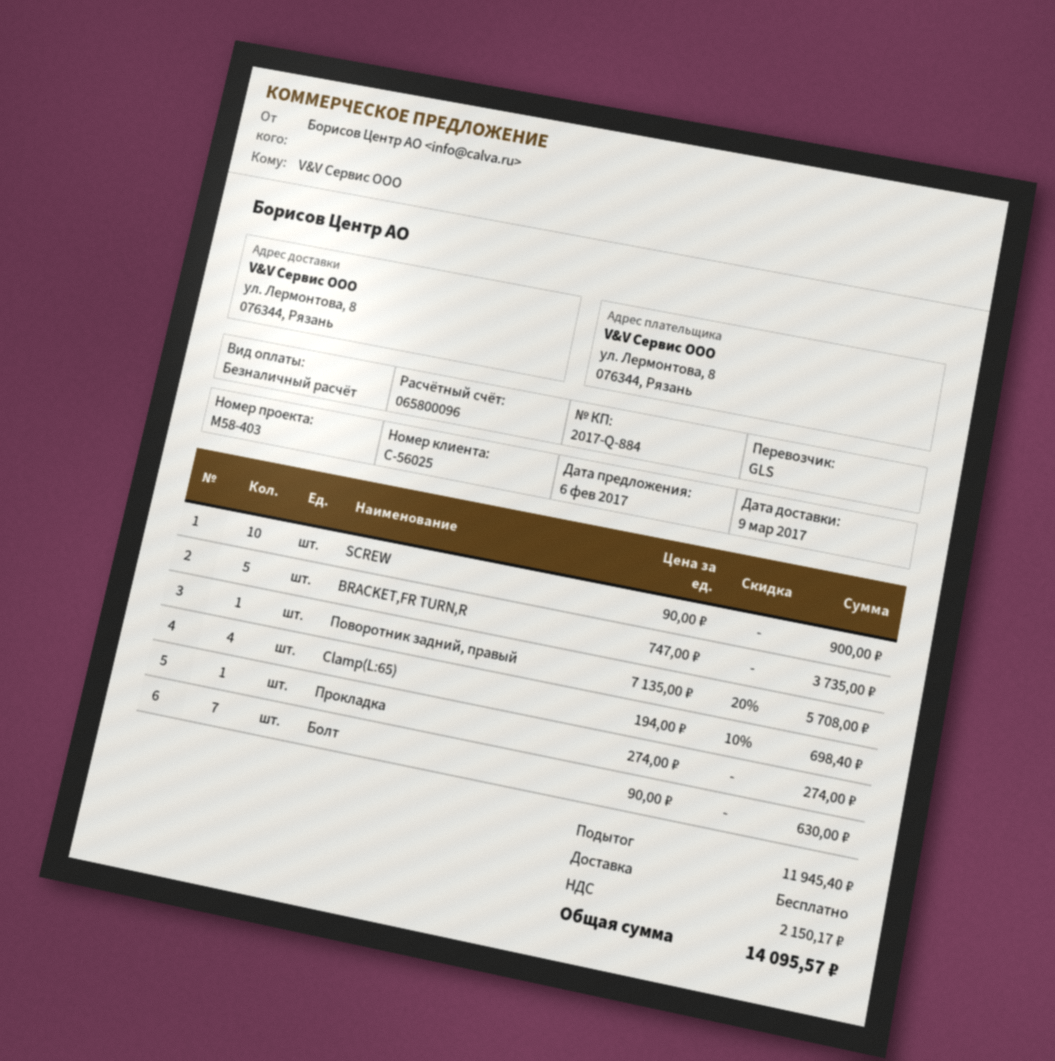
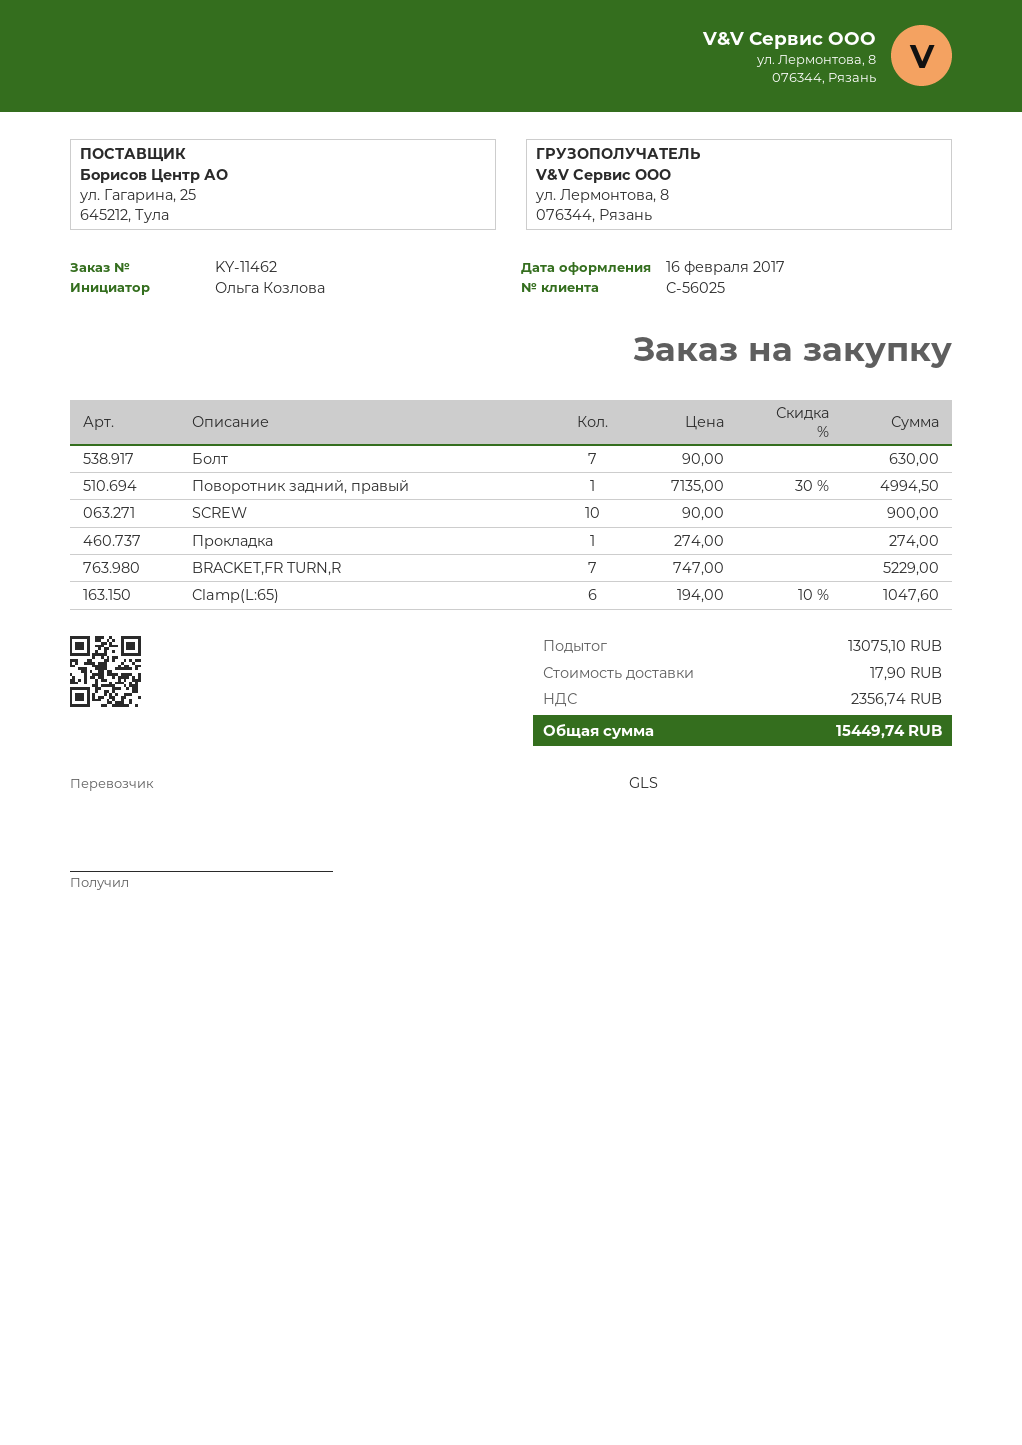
BRACKET,FR TURN,R: 5 x 747.00 = 3735.00 -> 7 x 747.00 = 5229.00
Поворотник задний, правый: 1 x 7135.00 - 20% = 5708.00 -> 1 x 7135.00 - 30% = 4994.50
Clamp(L:65): 4 x 194.00 - 10% = 698.40 -> 6 x 194.00 - 10% = 1047.60
subtotal: 11945.40 -> 13075.10
shipping: 0.00 -> 17.90
tax: 2150.17 -> 2356.74
total: 14095.57 -> 15449.74

